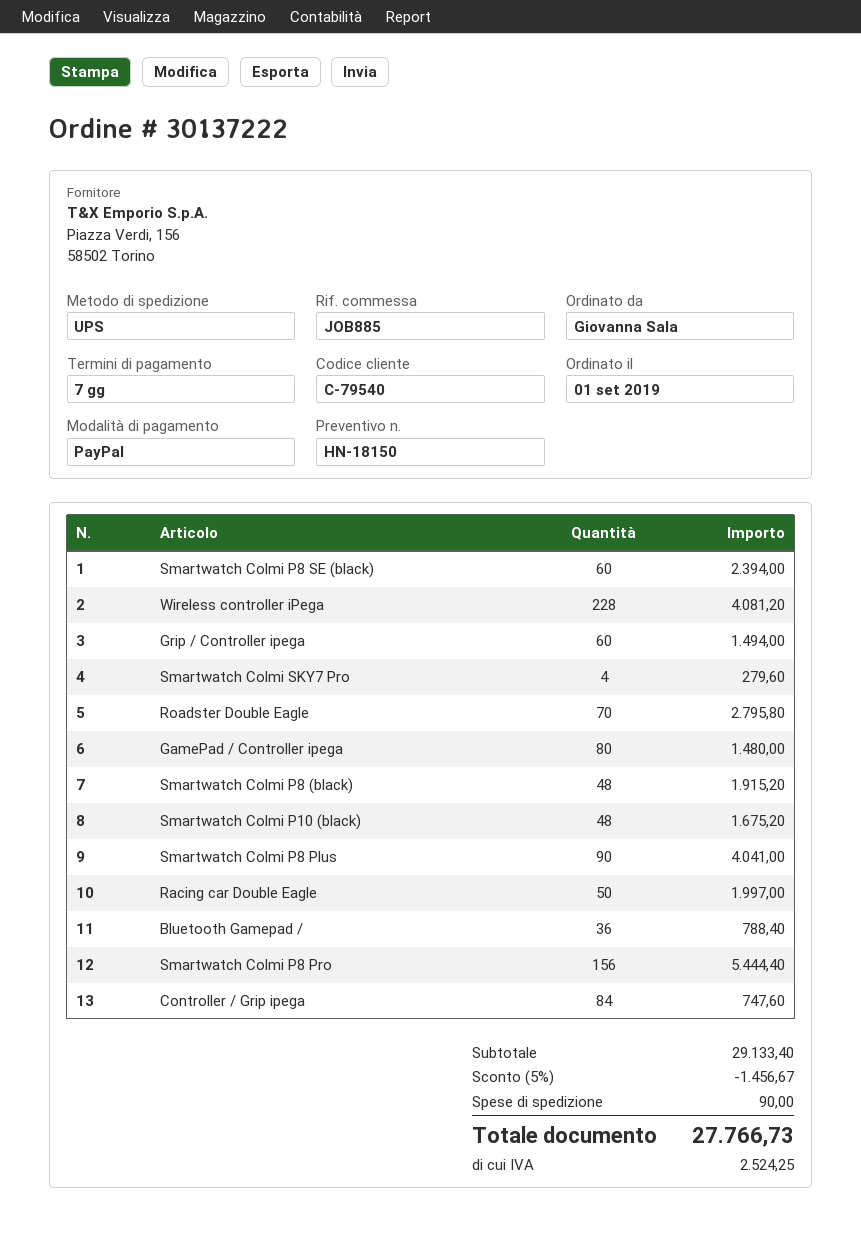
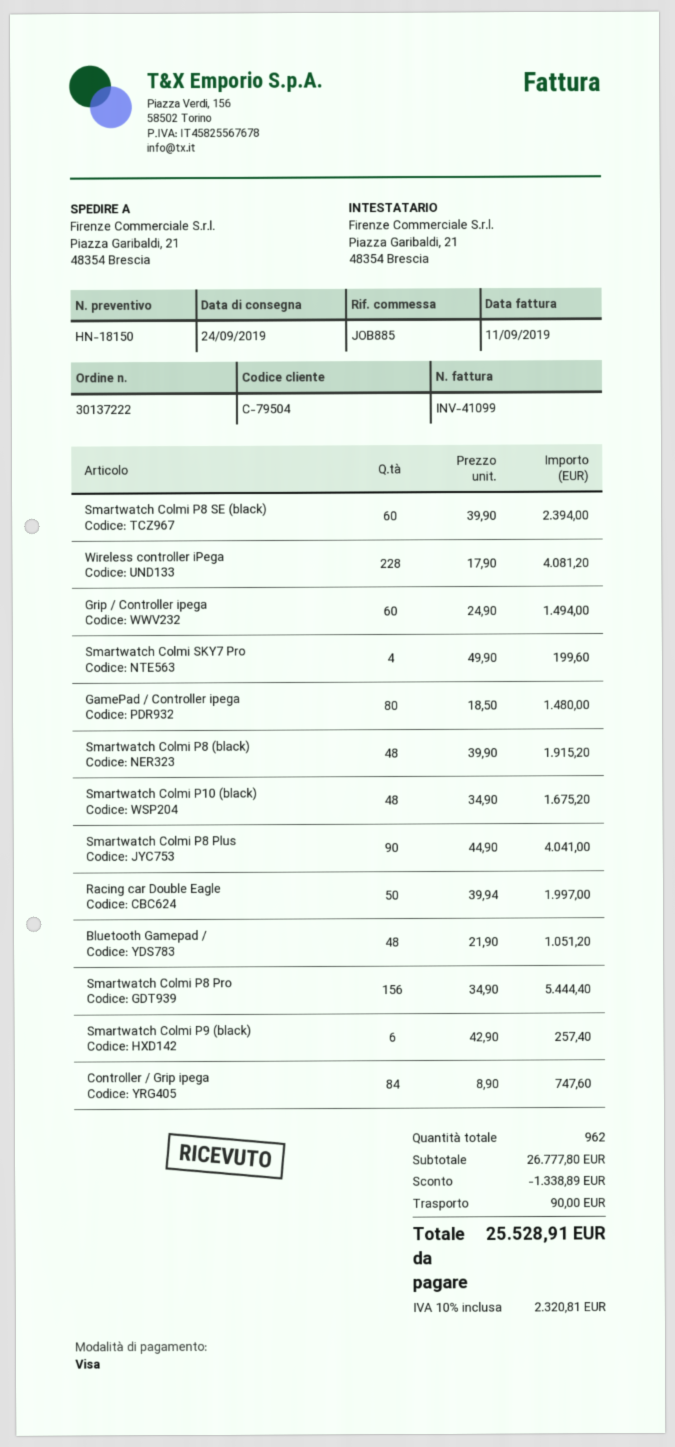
customer number: C-79540 -> C-79504
payment method: PayPal -> Visa
Smartwatch Colmi SKY7 Pro: 4 for 279.60 -> 4 for 199.60
Roadster Double Eagle: 70 for 2795.80 -> none
Bluetooth Gamepad /: 36 for 788.40 -> 48 for 1051.20
Smartwatch Colmi P9 (black): none -> 6 for 257.40
subtotal: 29133.40 -> 26777.80
discount: 1456.67 -> 1338.89
tax: 2524.25 -> 2320.81
total: 27766.73 -> 25528.91

